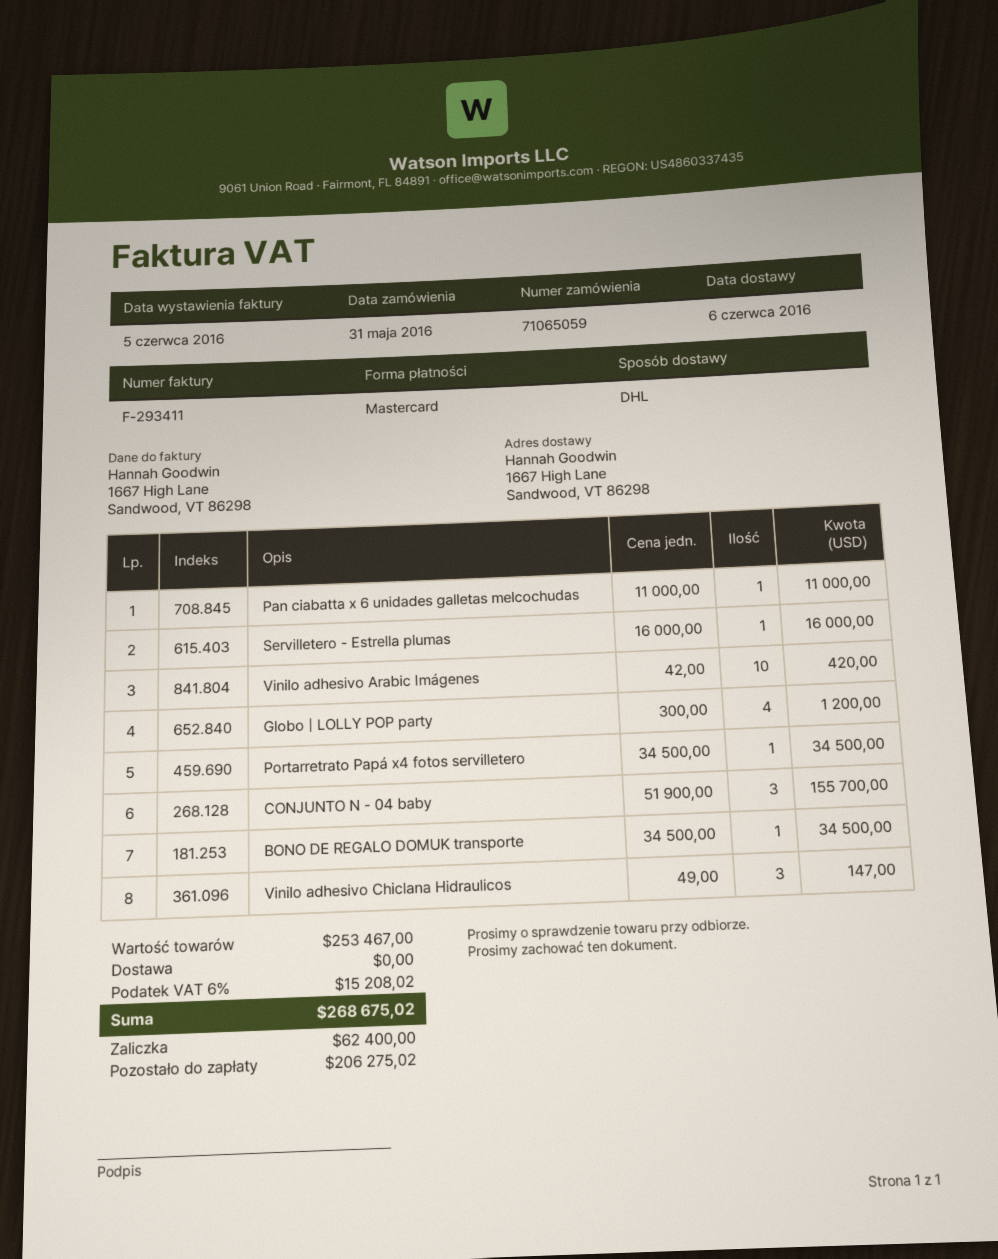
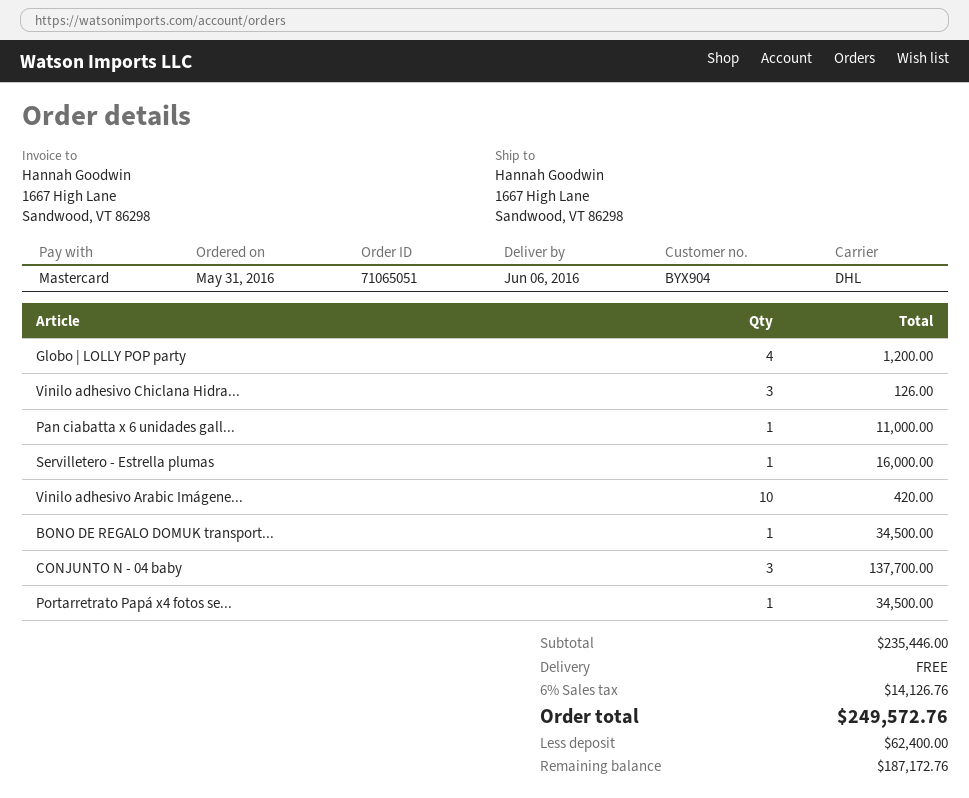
order number: 71065059 -> 71065051
CONJUNTO N - 04 baby: 3 for 155700.00 -> 3 for 137700.00
Vinilo adhesivo Chiclana Hidraulicos: 3 for 147.00 -> 3 for 126.00
subtotal: 253467.00 -> 235446.00
tax: 6% = 15208.02 -> 6% = 14126.76
total: 268675.02 -> 249572.76
balance: 206275.02 -> 187172.76

